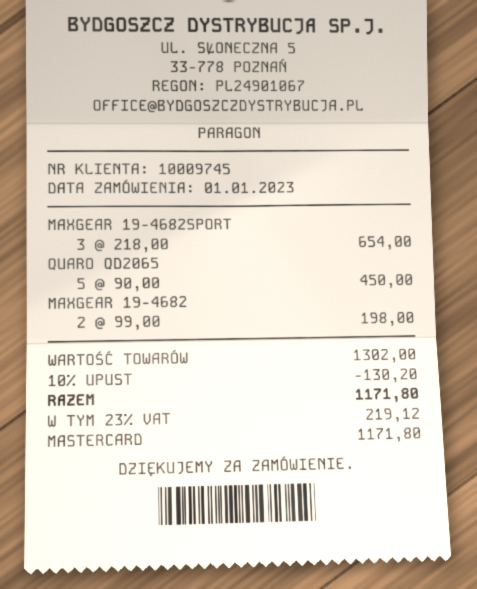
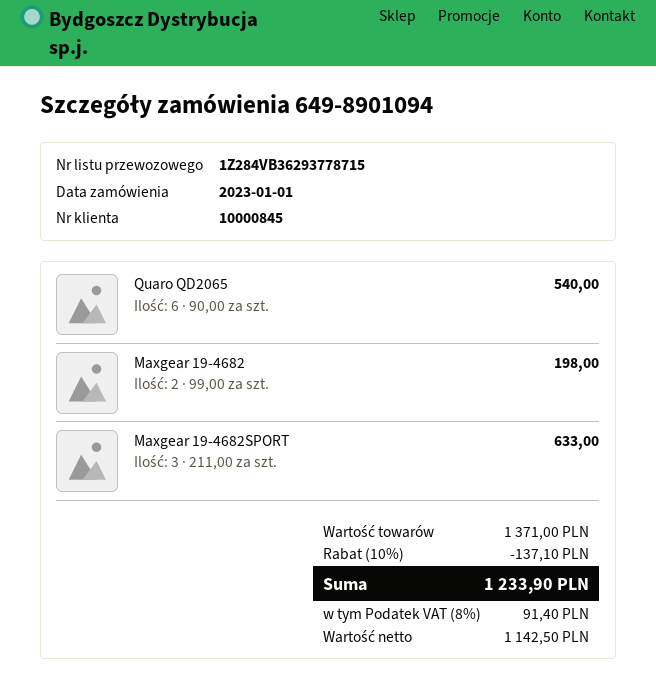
customer number: 10009745 -> 10000845
MAXGEAR 19-4682SPORT: 3 x 218.00 = 654.00 -> 3 x 211.00 = 633.00
QUARO QD2065: 5 x 90.00 = 450.00 -> 6 x 90.00 = 540.00
subtotal: 1302.00 -> 1371.00
discount: 10% = 130.20 -> 10% = 137.10
tax: 23% = 219.12 -> 8% = 91.40
total: 1171.80 -> 1233.90

